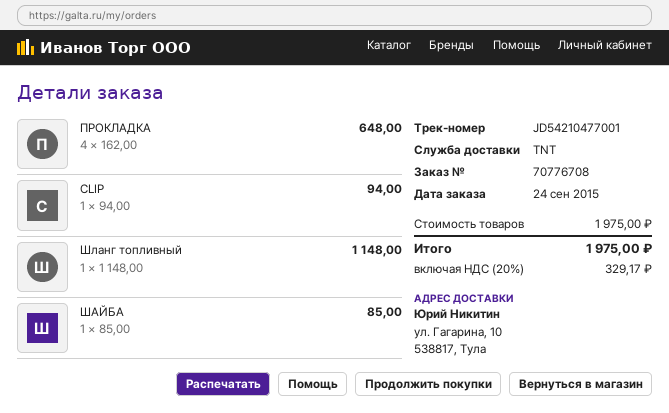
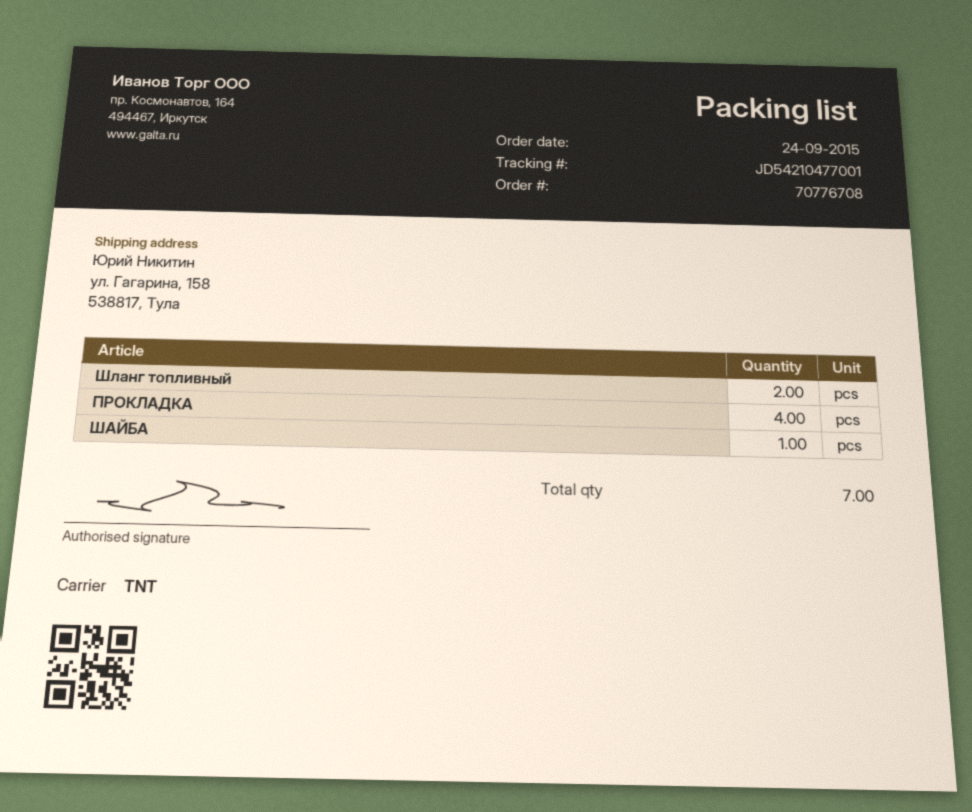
ship to: ул. Гагарина, 10, 538817, Тула -> ул. Гагарина, 158, 538817, Тула
CLIP: 1 -> none
Шланг топливный: 1 -> 2

